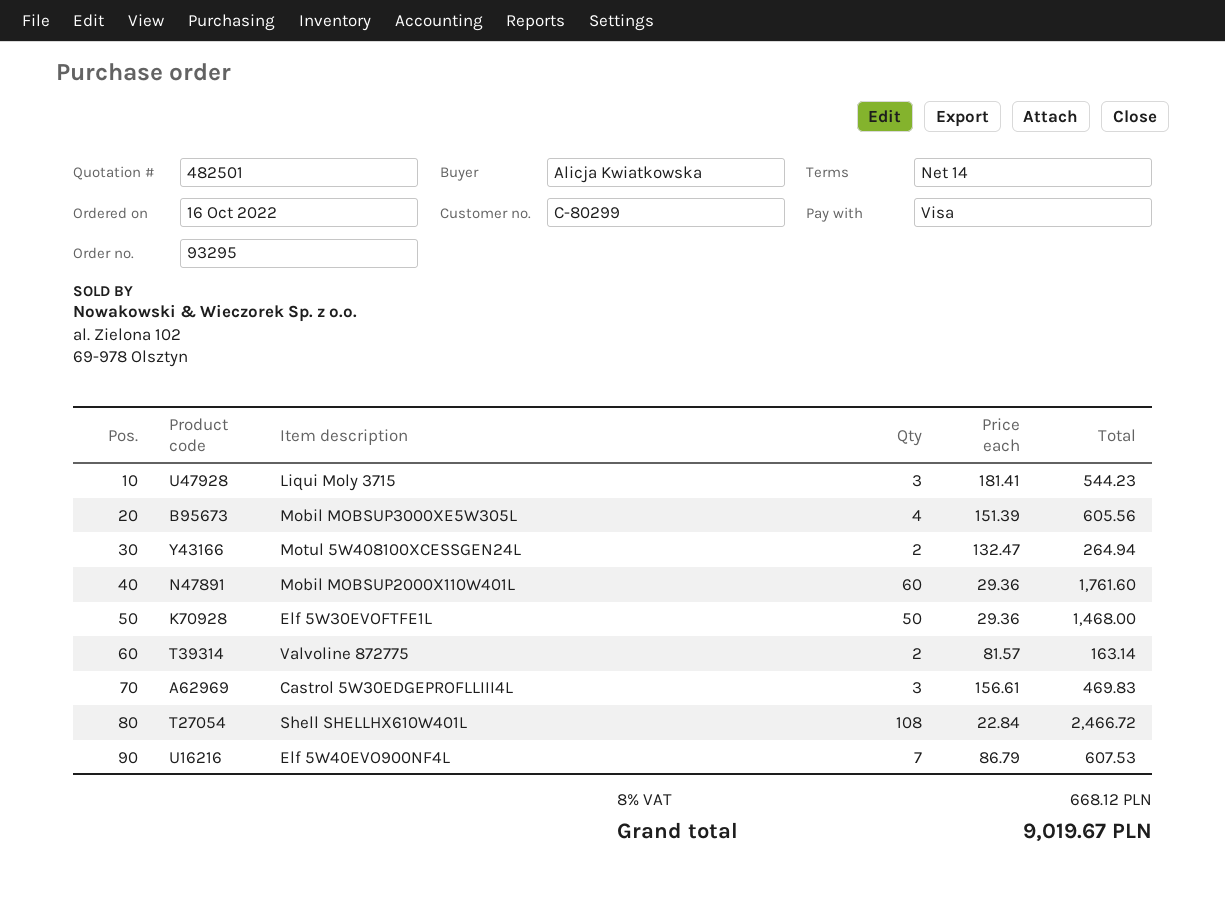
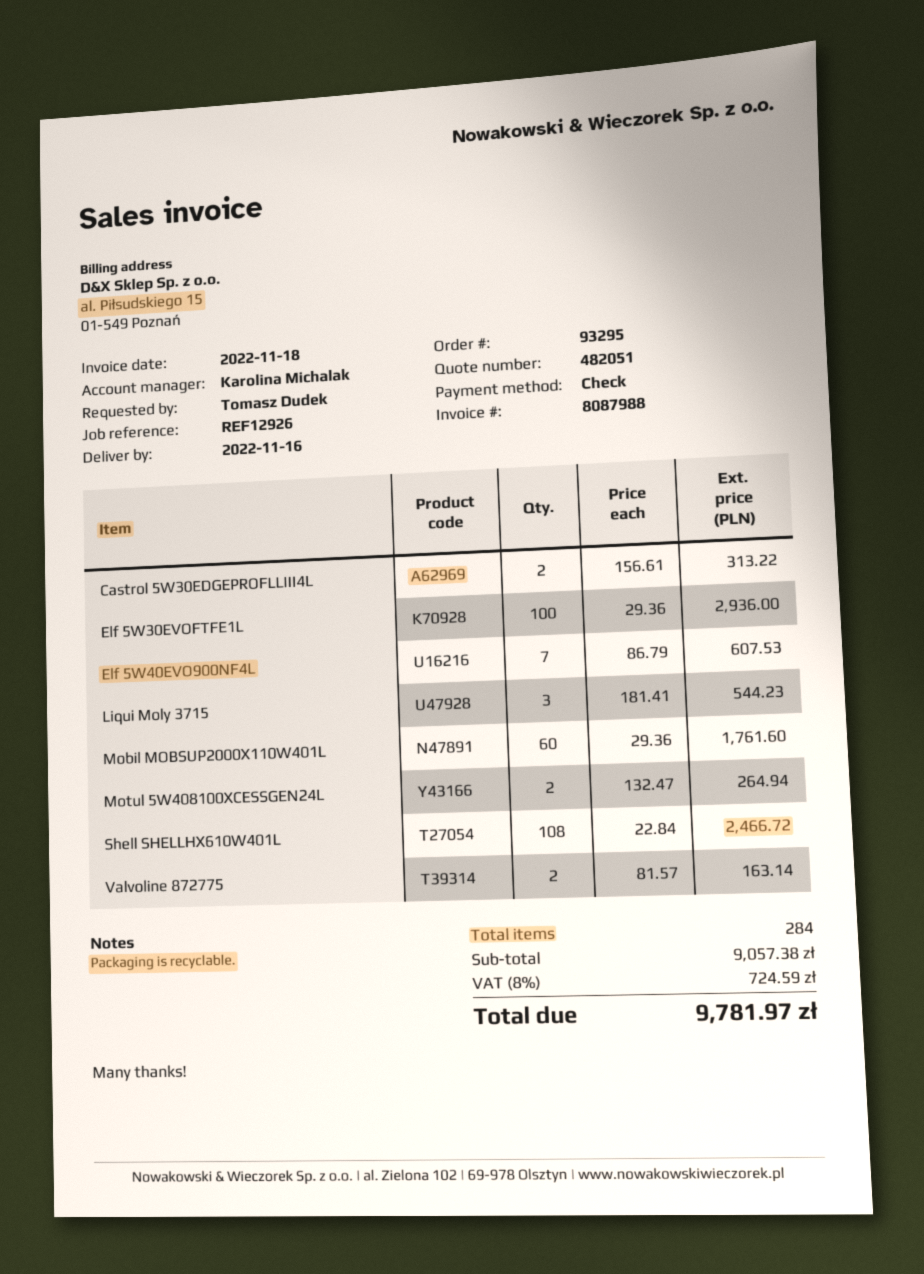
quote number: 482501 -> 482051
ordered by: Alicja Kwiatkowska -> Tomasz Dudek
payment method: Visa -> cheque
Mobil MOBSUP3000XE5W305L: 4 x 151.39 = 605.56 -> none
Elf 5W30EVOFTFE1L: 50 x 29.36 = 1468.00 -> 100 x 29.36 = 2936.00
Castrol 5W30EDGEPROFLLIII4L: 3 x 156.61 = 469.83 -> 2 x 156.61 = 313.22
tax: 8% = 668.12 -> 8% = 724.59
total: 9019.67 -> 9781.97

